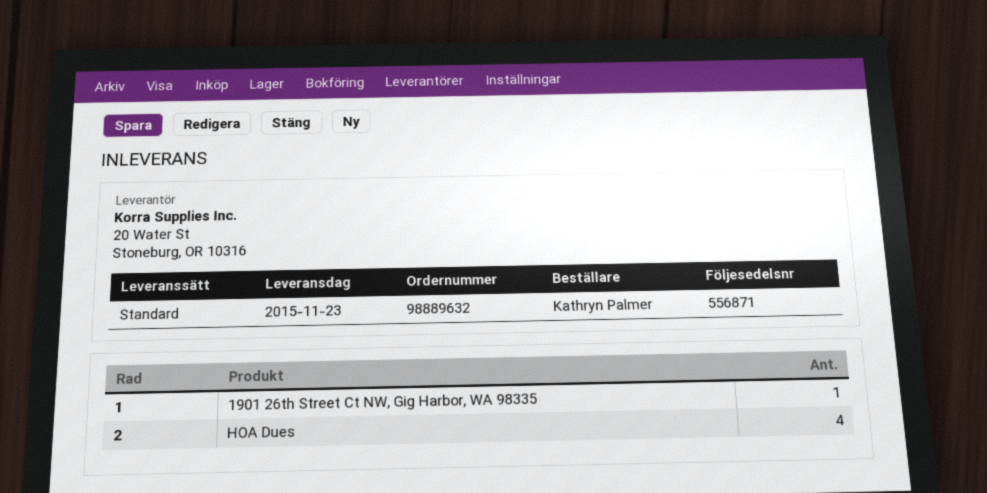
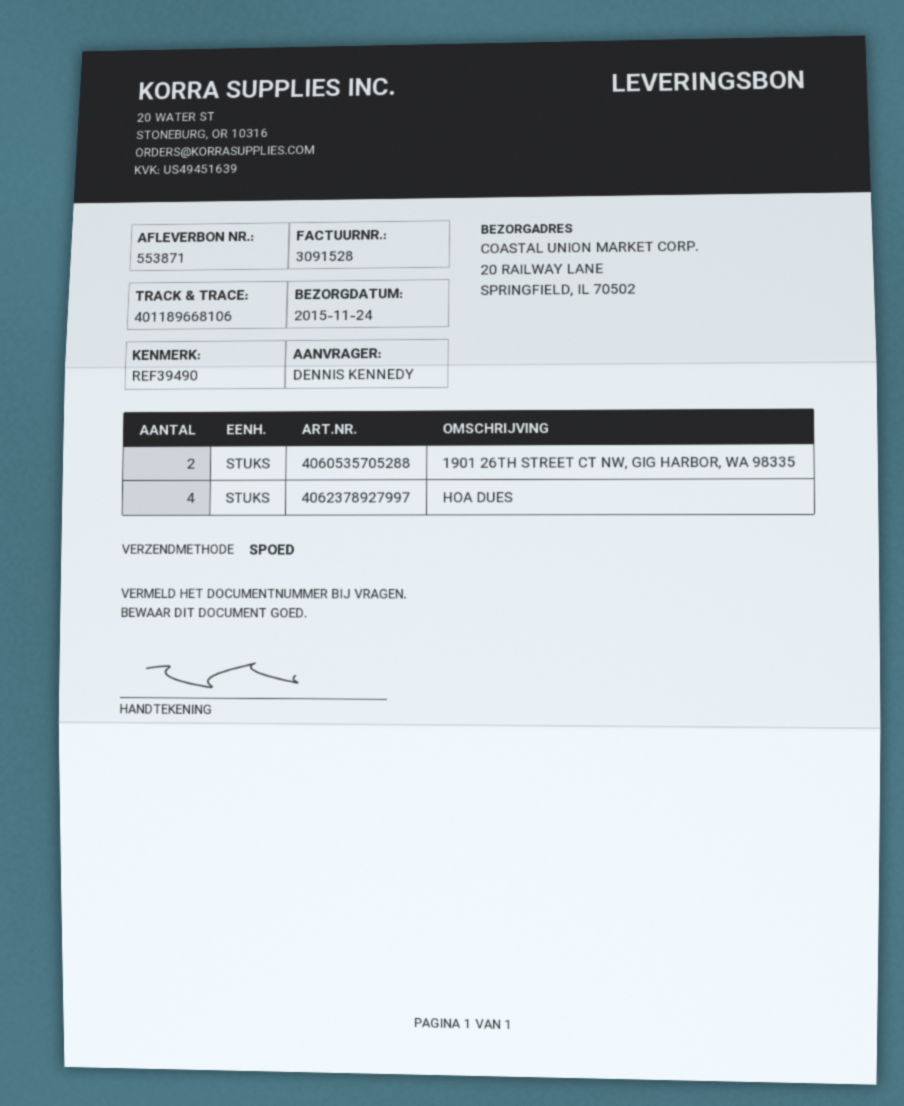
delivery note number: 556871 -> 553871
delivery date: 2015-11-23 -> 2015-11-24
ordered by: Kathryn Palmer -> DENNIS KENNEDY
shipping method: standard -> express
1901 26th Street Ct NW, Gig Harbor, WA 98335: 1 -> 2

